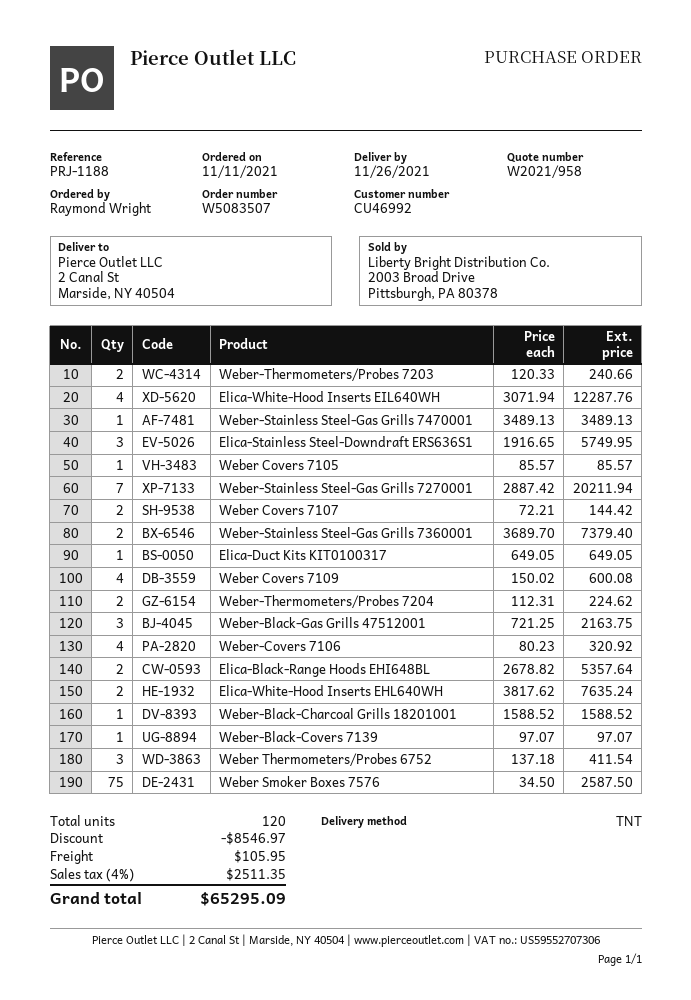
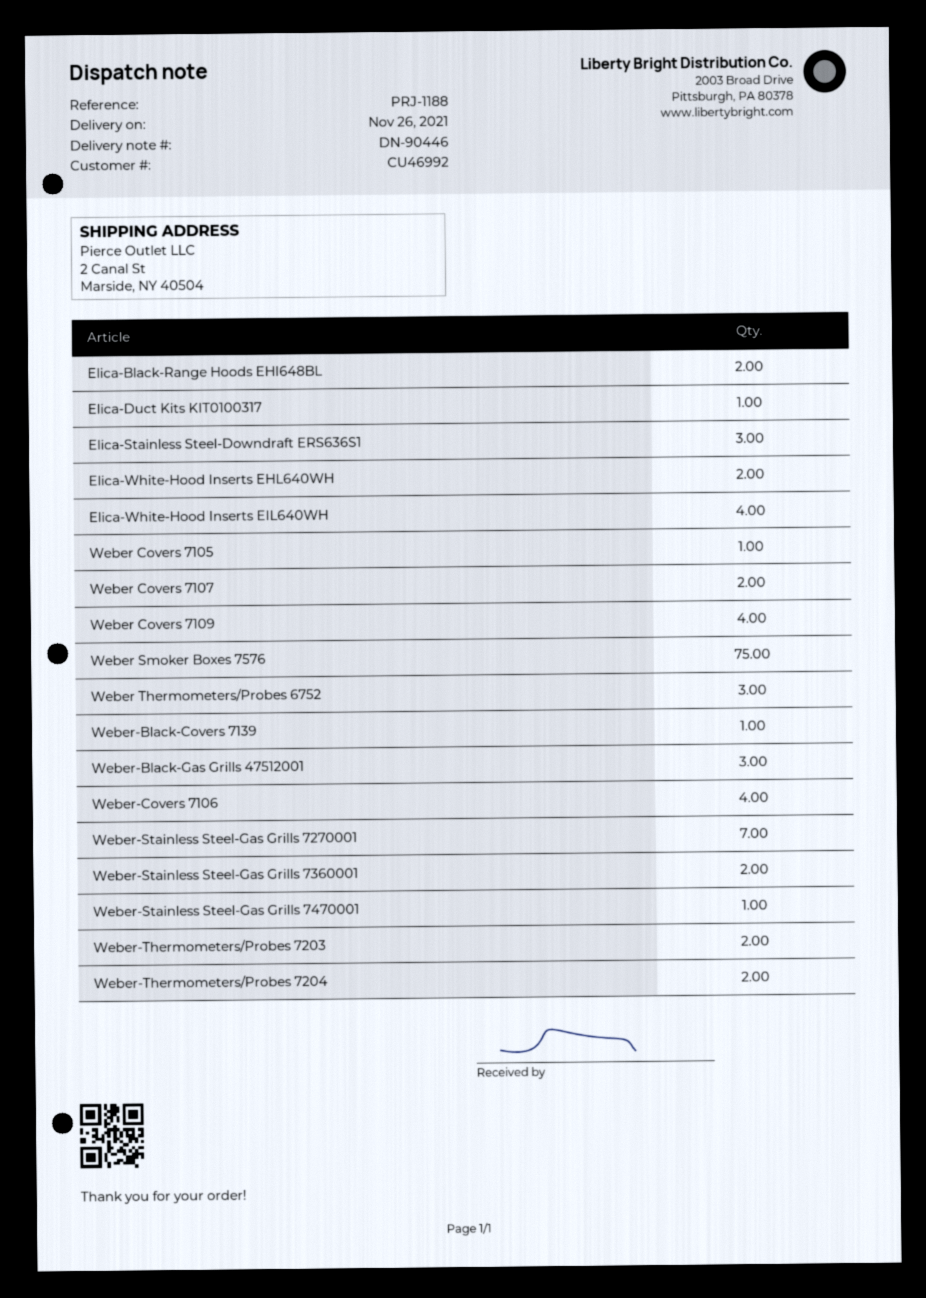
Weber-Black-Charcoal Grills 18201001: 1 -> none

